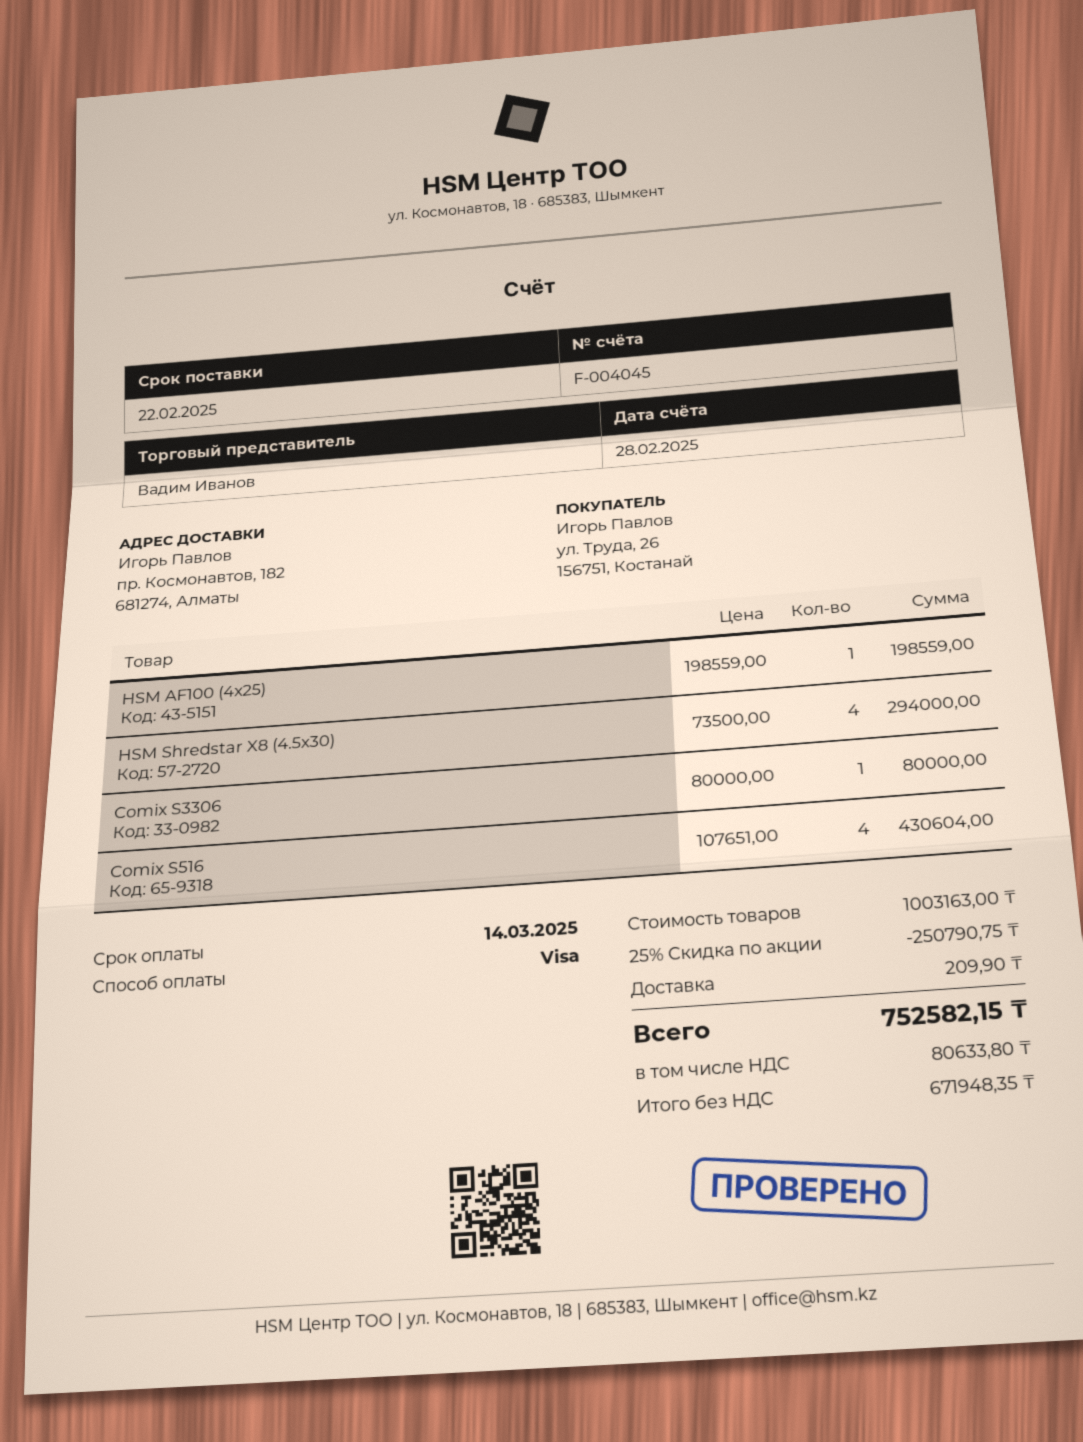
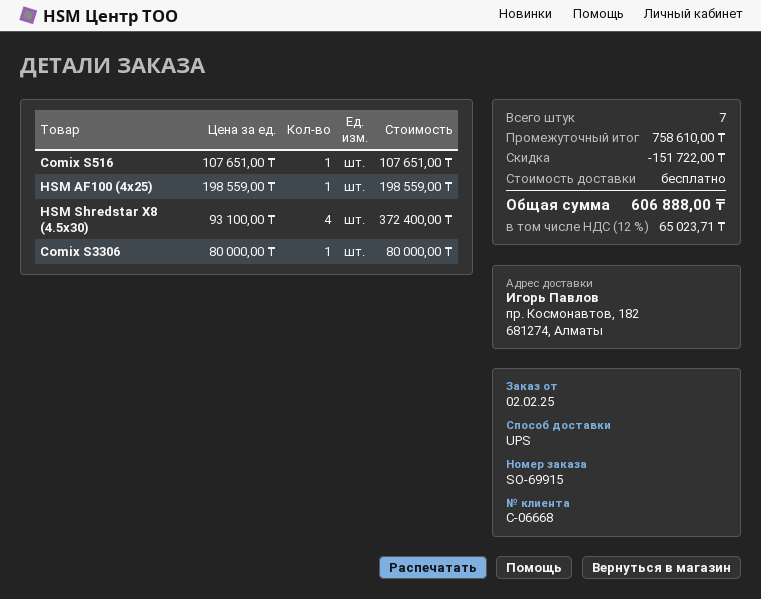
HSM Shredstar X8 (4.5x30): 4 x 73500.00 = 294000.00 -> 4 x 93100.00 = 372400.00
Comix S516: 4 x 107651.00 = 430604.00 -> 1 x 107651.00 = 107651.00
subtotal: 1003163.00 -> 758610.00
discount: 250790.75 -> 151722.00
shipping: 209.90 -> 0.00
tax: 80633.80 -> 65023.71
total: 752582.15 -> 606888.00

